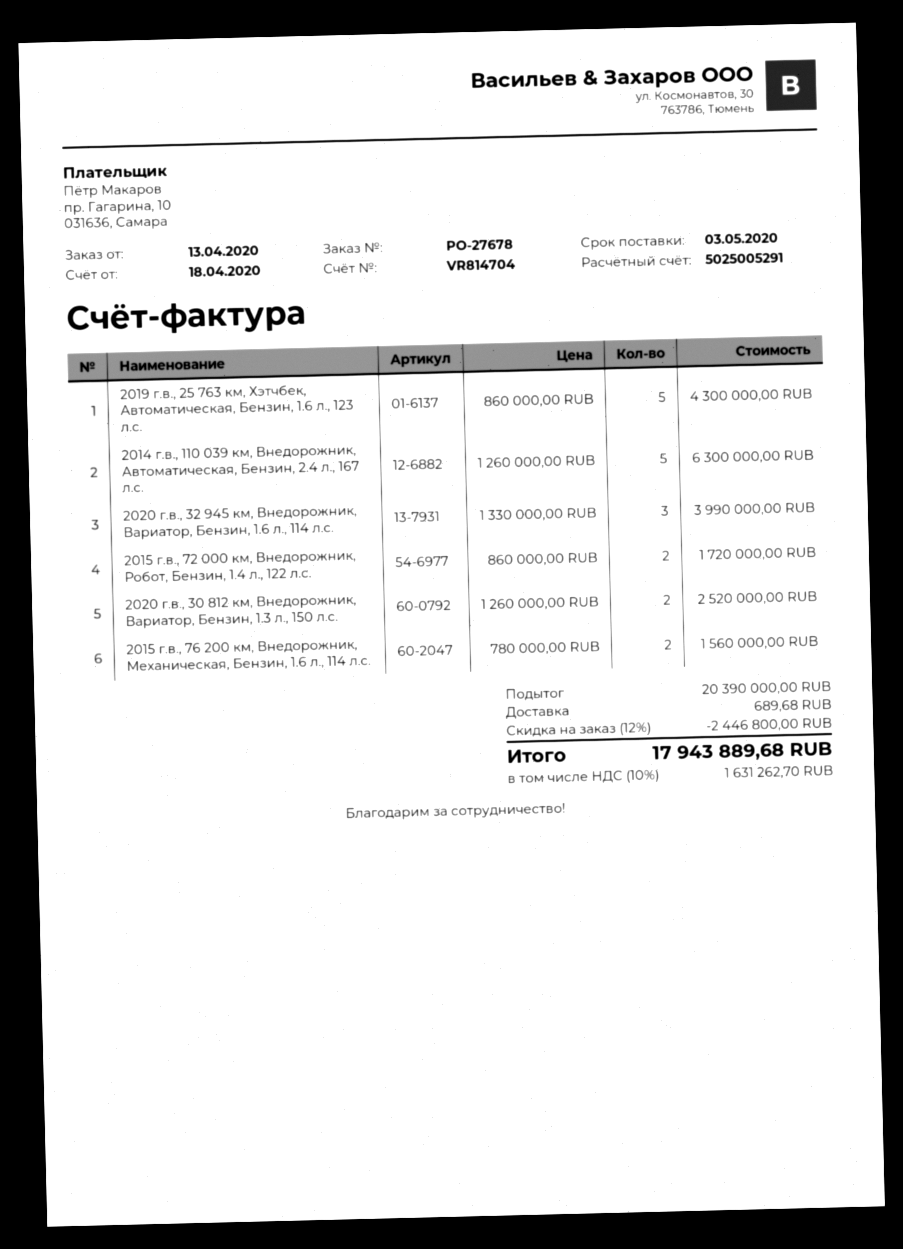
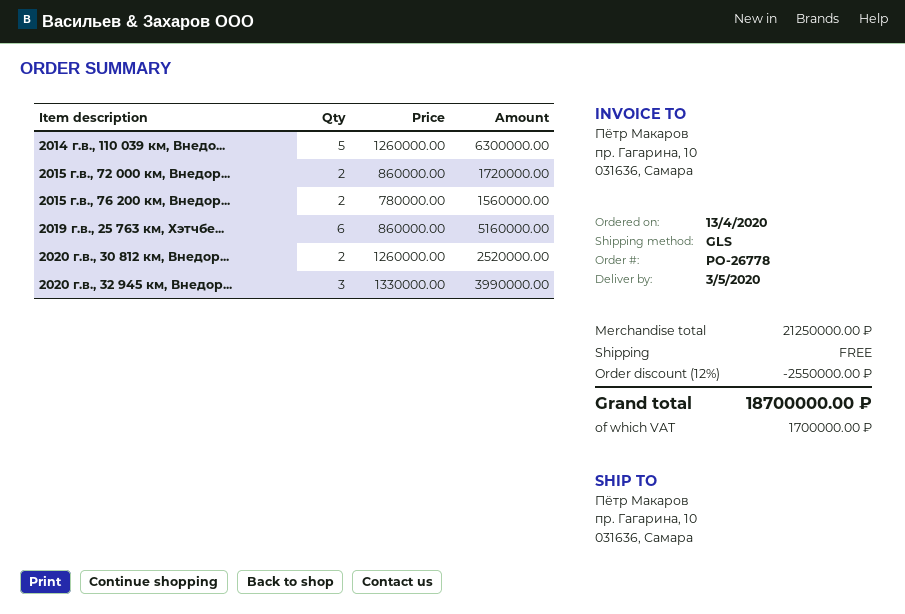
order number: PO-27678 -> PO-26778
2019 г.в., 25 763 км, Хэтчбек, Автоматическая, Бензин, 1.6 л., 123 л.с.: 5 x 860000.00 = 4300000.00 -> 6 x 860000.00 = 5160000.00
subtotal: 20390000.00 -> 21250000.00
discount: 12% = 2446800.00 -> 12% = 2550000.00
shipping: 689.68 -> 0.00
tax: 1631262.70 -> 1700000.00
total: 17943889.68 -> 18700000.00

